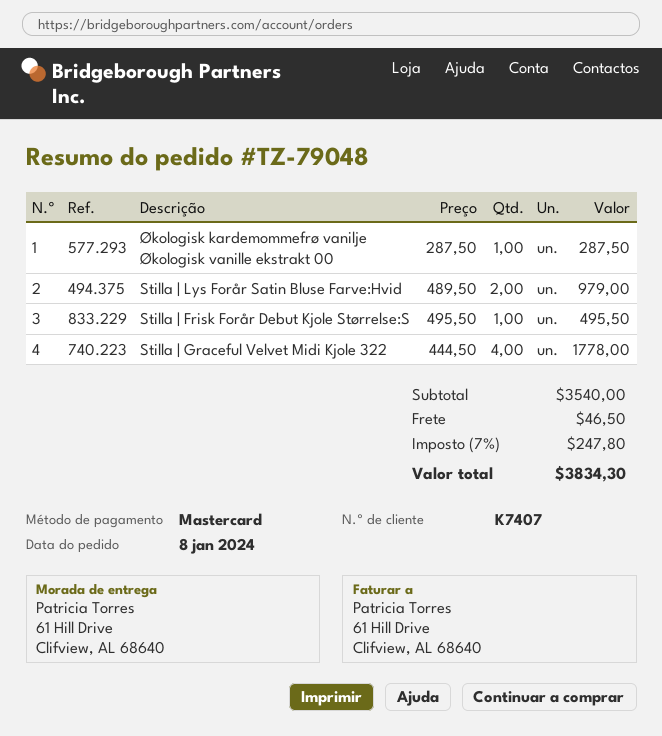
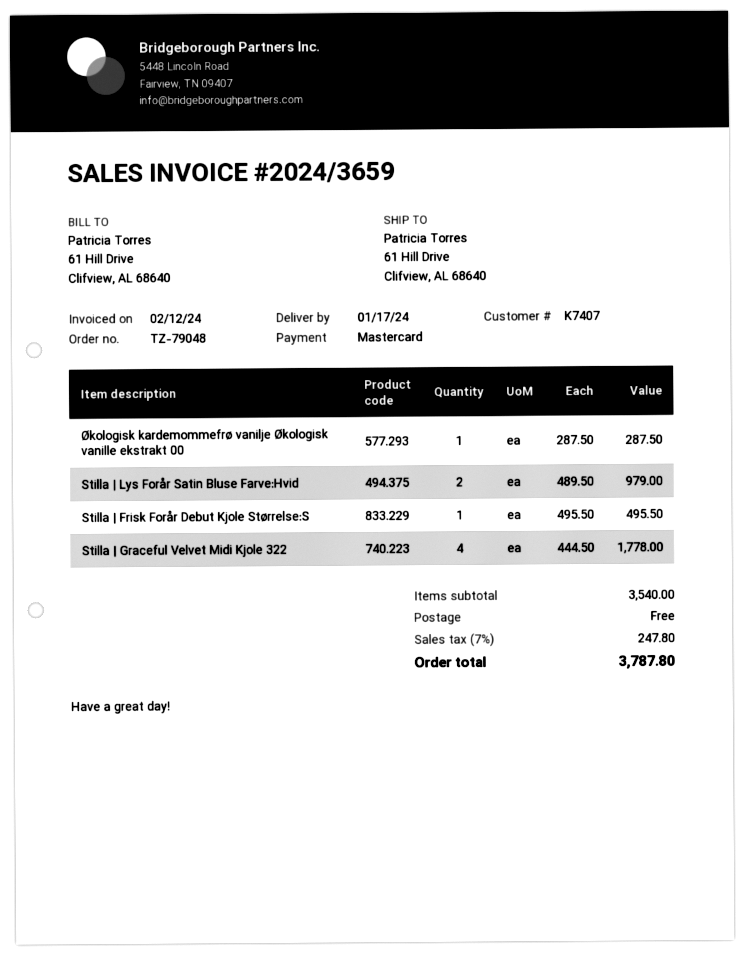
shipping: 46.50 -> 0.00
total: 3834.30 -> 3787.80

